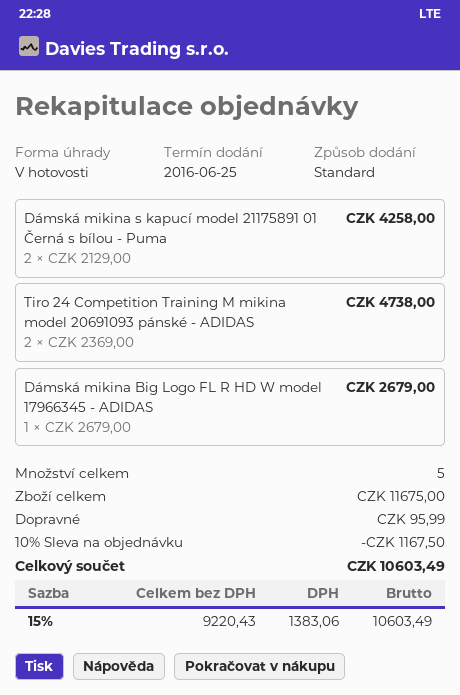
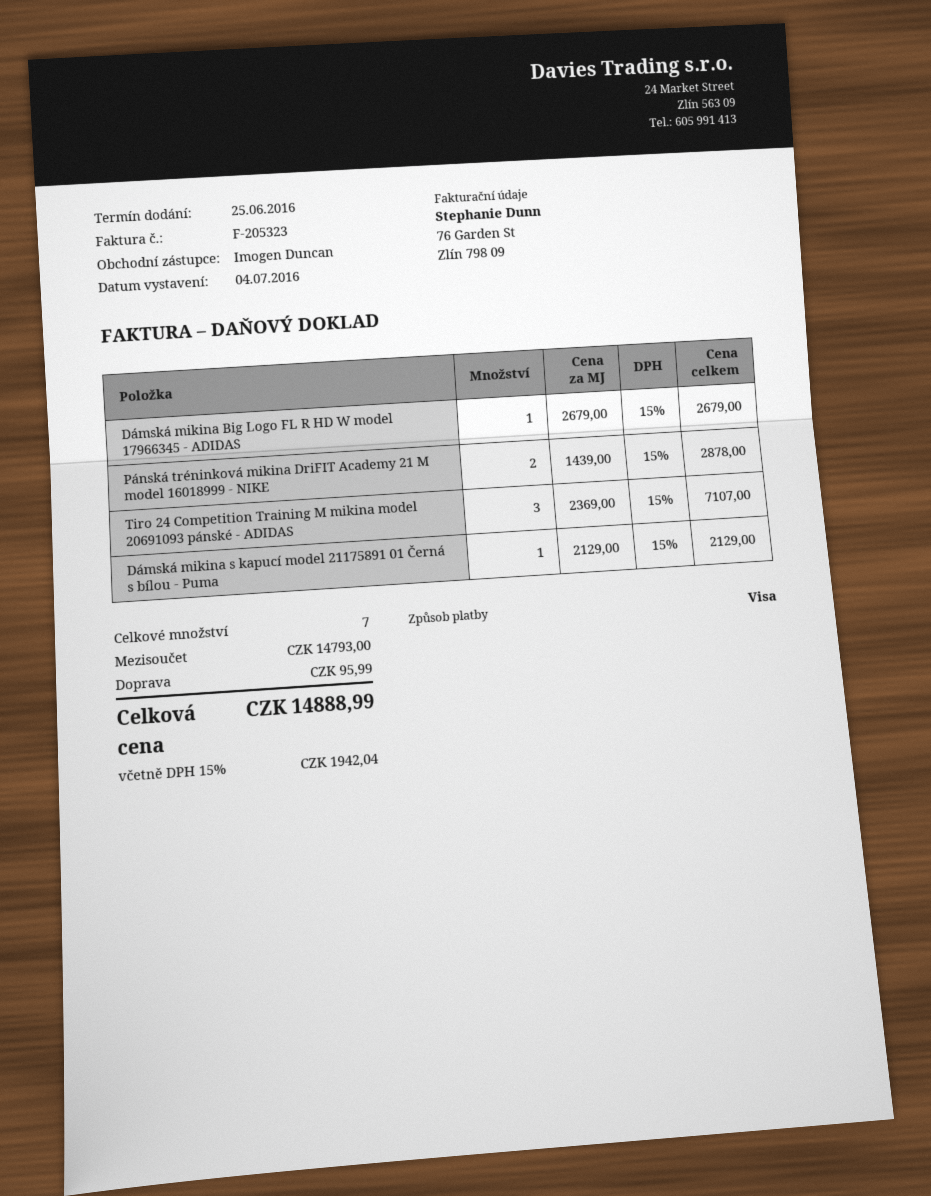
payment method: cash -> Visa
Dámská mikina s kapucí model 21175891 01 Černá s bílou - Puma: 2 x 2129.00 = 4258.00 -> 1 x 2129.00 = 2129.00
Tiro 24 Competition Training M mikina model 20691093 pánské - ADIDAS: 2 x 2369.00 = 4738.00 -> 3 x 2369.00 = 7107.00
Pánská tréninková mikina DriFIT Academy 21 M model 16018999 - NIKE: none -> 2 x 1439.00 = 2878.00
total quantity: 5 -> 7
subtotal: 11675.00 -> 14793.00
discount: 10% = 1167.50 -> none
tax: 15% = 1383.06 -> 15% = 1942.04
total: 10603.49 -> 14888.99

